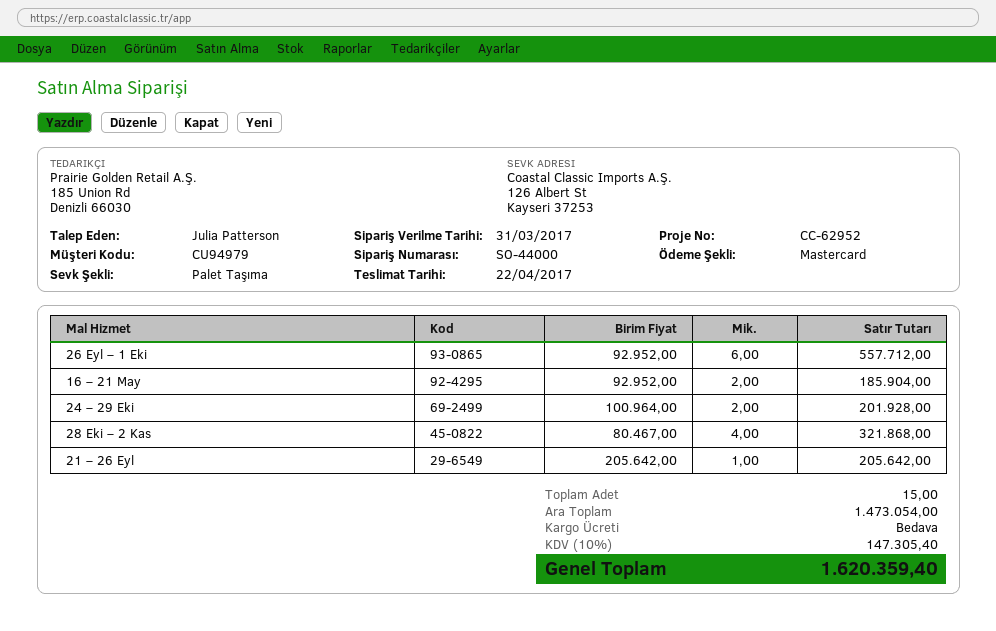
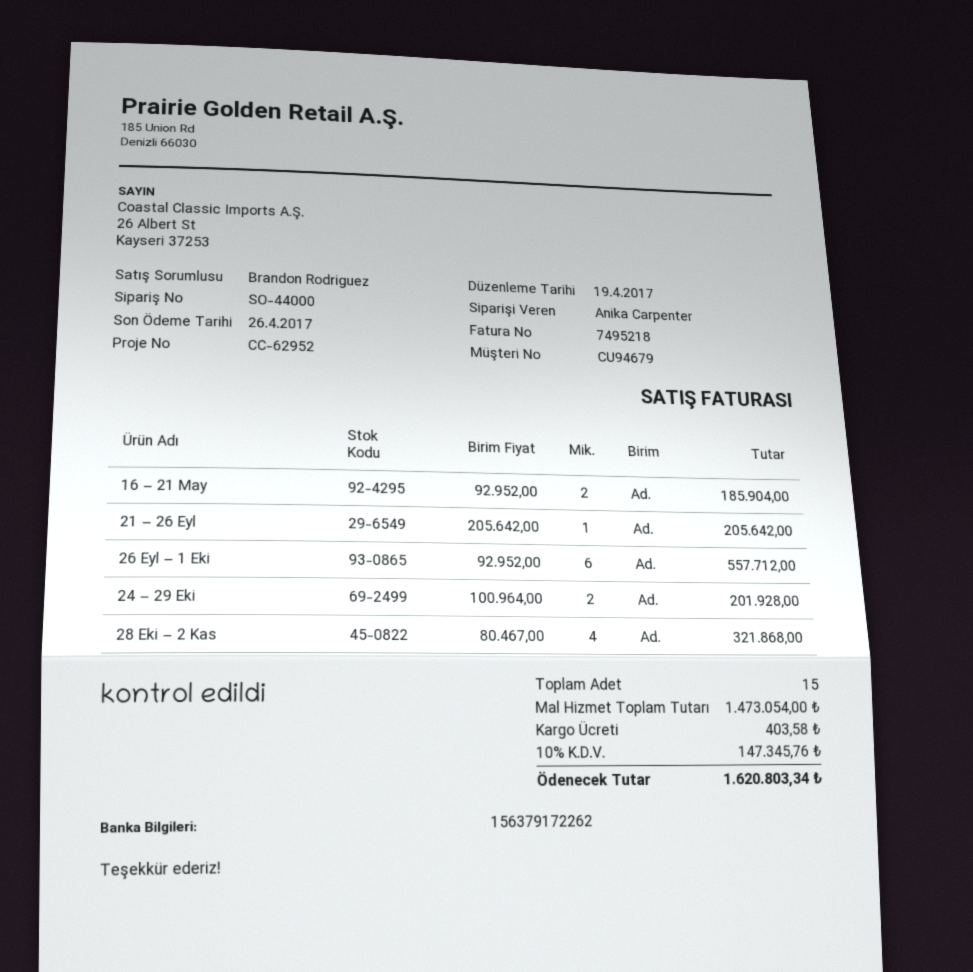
customer number: CU94979 -> CU94679
ordered by: Julia Patterson -> Anika Carpenter
shipping: 0.00 -> 403.58
tax: 10% = 147305.40 -> 10% = 147345.76
total: 1620359.40 -> 1620803.34

